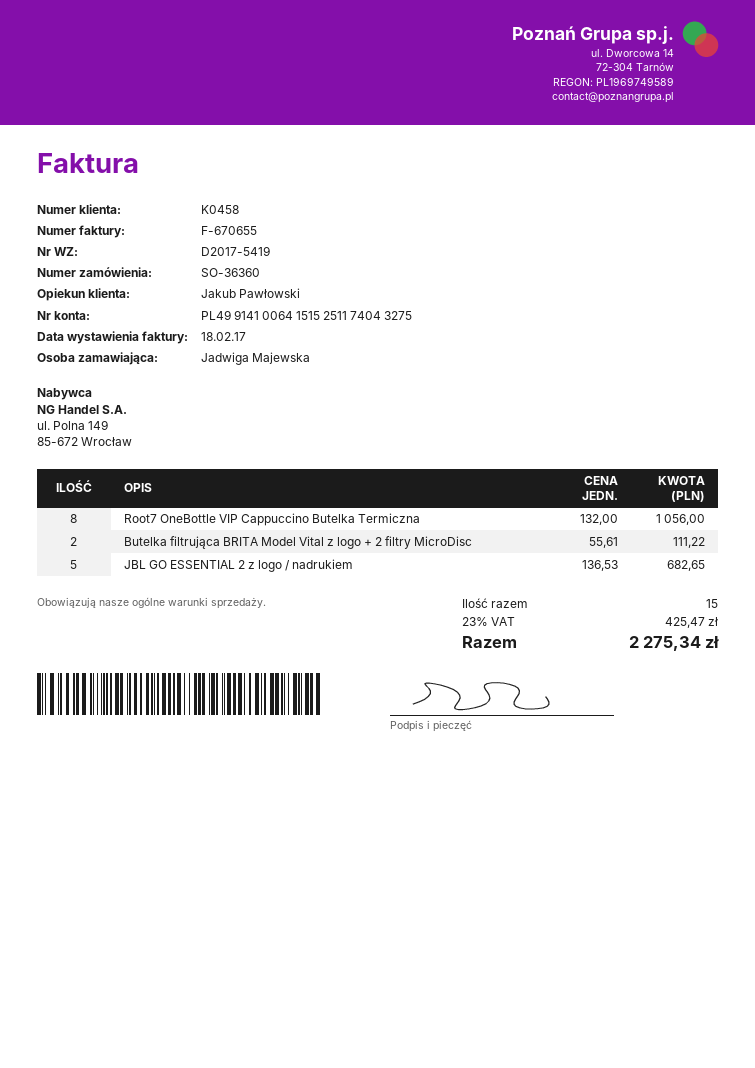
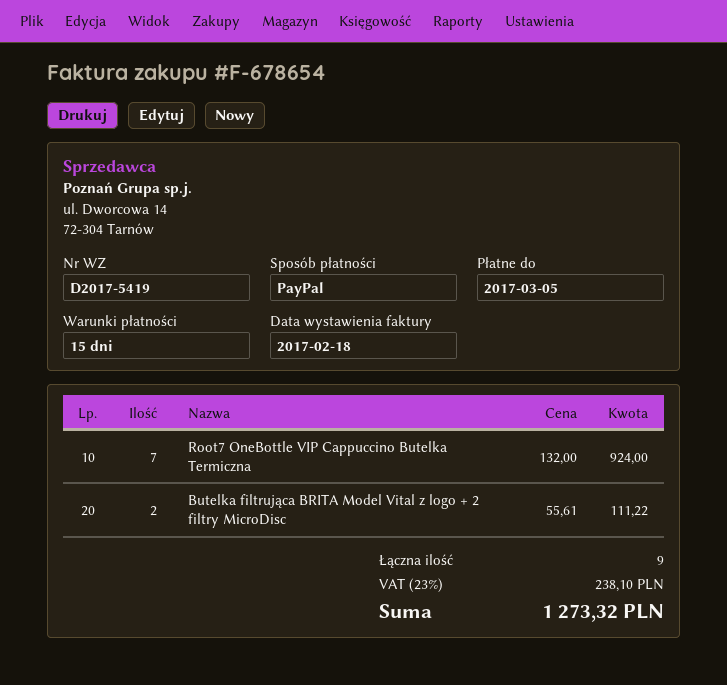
invoice number: F-670655 -> F-678654
Root7 OneBottle VIP Cappuccino Butelka Termiczna: 8 x 132.00 = 1056.00 -> 7 x 132.00 = 924.00
JBL GO ESSENTIAL 2 z logo / nadrukiem: 5 x 136.53 = 682.65 -> none
total quantity: 15 -> 9
tax: 23% = 425.47 -> 23% = 238.10
total: 2275.34 -> 1273.32

